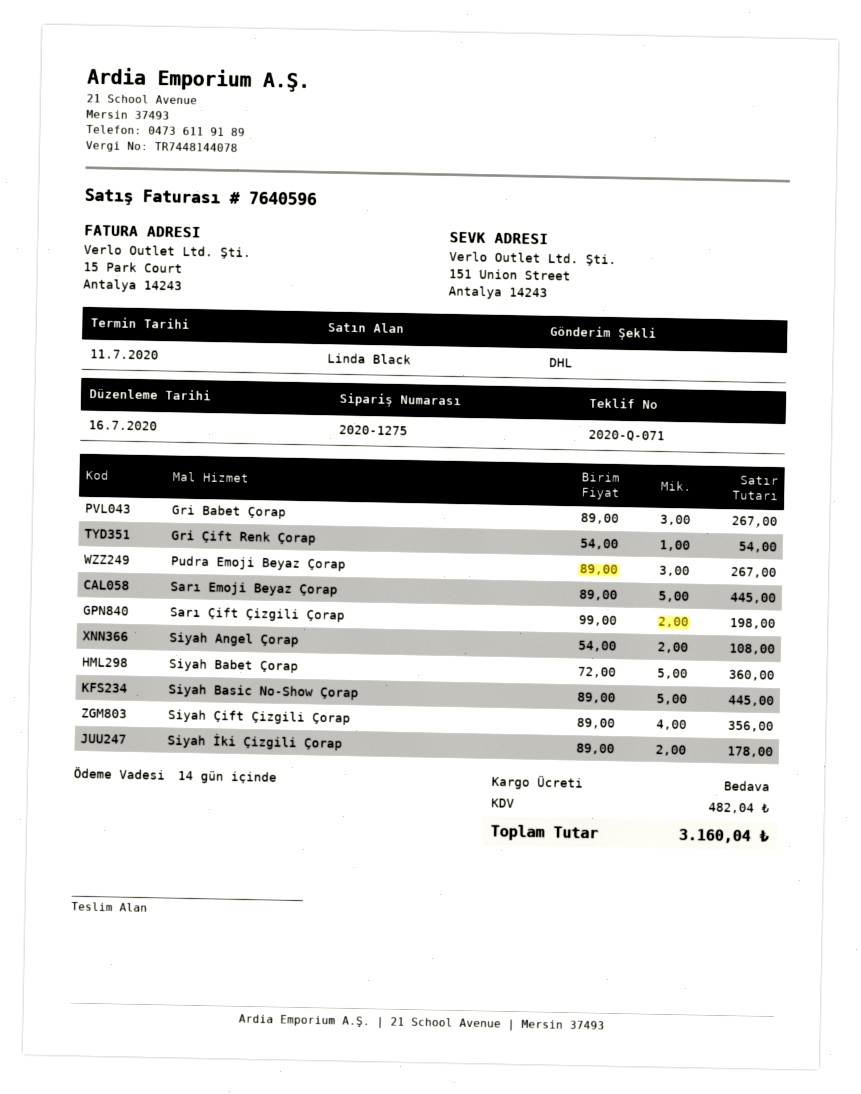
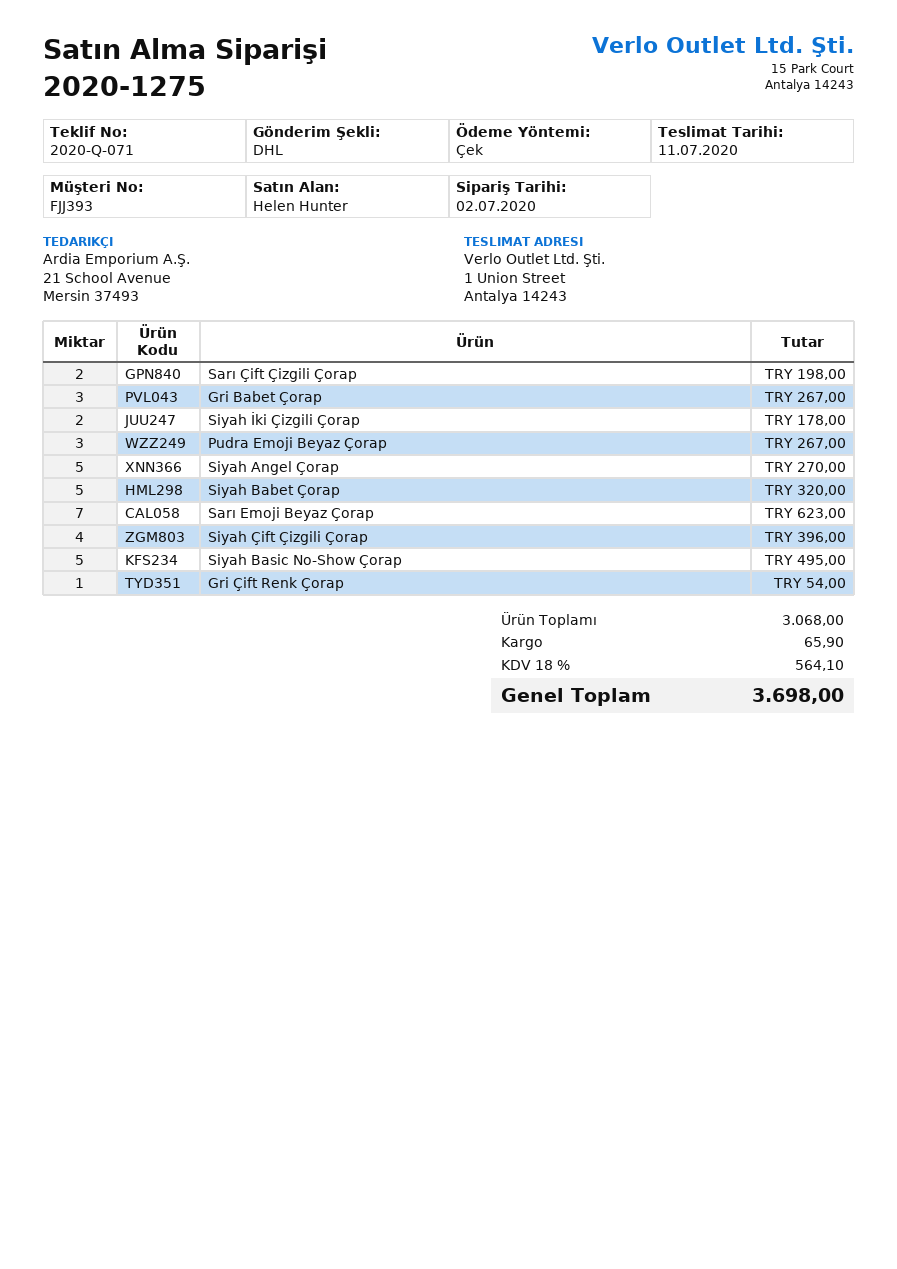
ordered by: Linda Black -> Helen Hunter
ship to: 151 Union Street, Antalya 14243 -> 1 Union Street, Antalya 14243
Sarı Emoji Beyaz Çorap: 5 for 445.00 -> 7 for 623.00
Siyah Angel Çorap: 2 for 108.00 -> 5 for 270.00
Siyah Babet Çorap: 5 for 360.00 -> 5 for 320.00
Siyah Basic No-Show Çorap: 5 for 445.00 -> 5 for 495.00
Siyah Çift Çizgili Çorap: 4 for 356.00 -> 4 for 396.00
shipping: 0.00 -> 65.90
tax: 482.04 -> 564.10
total: 3160.04 -> 3698.00

